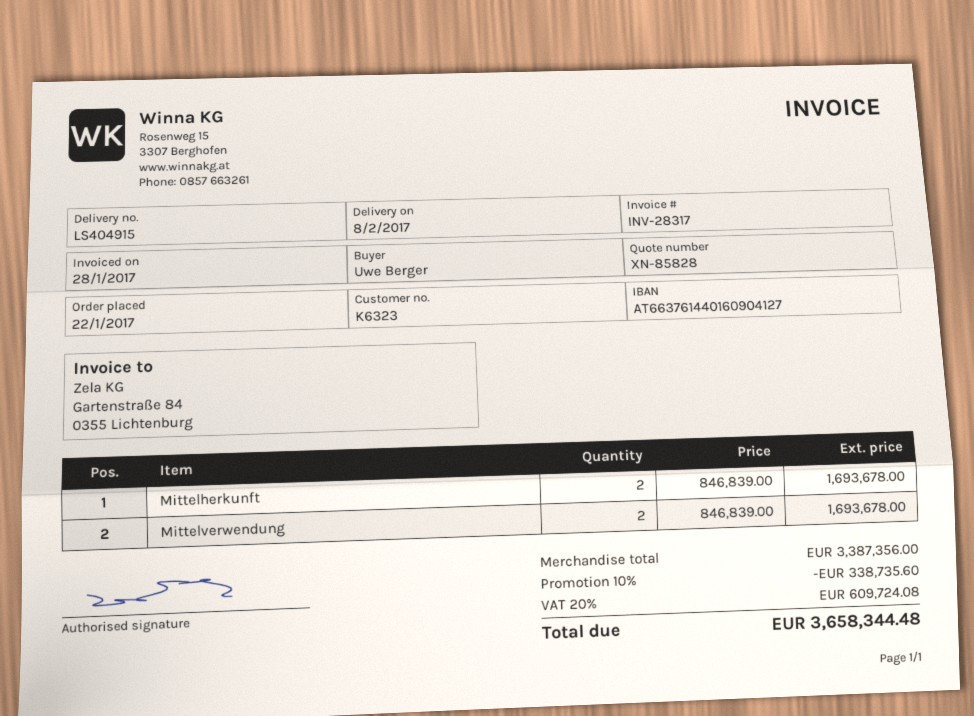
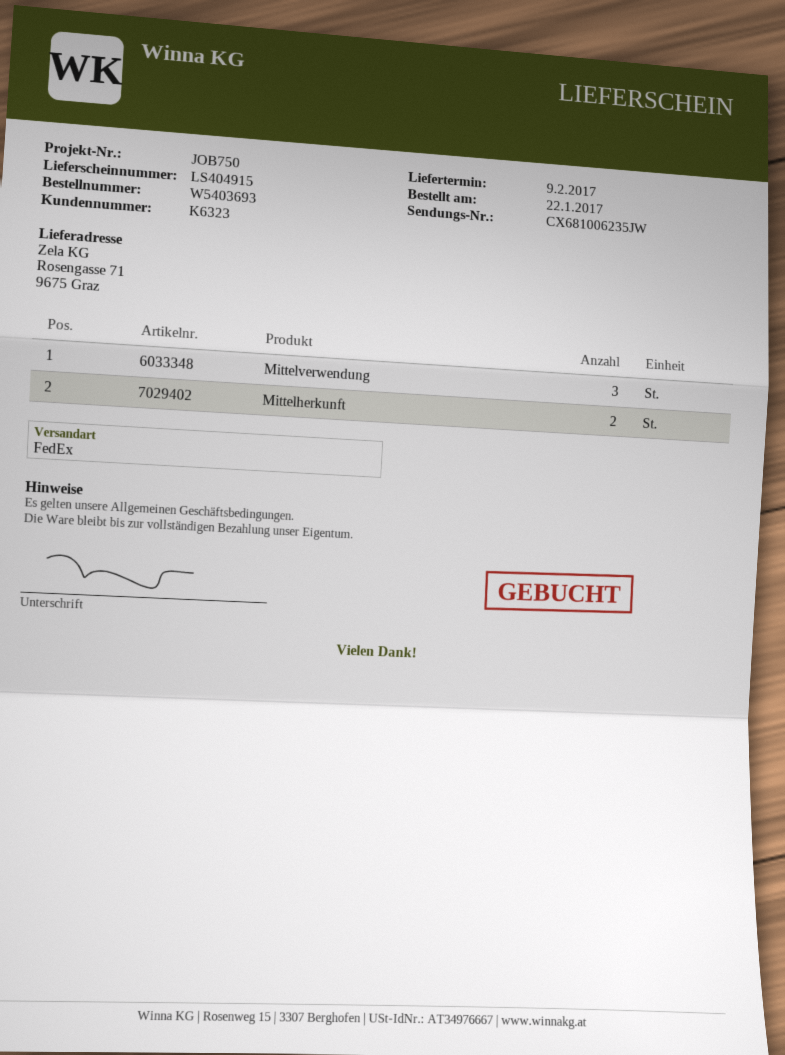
delivery date: 2017-02-08 -> 2017-02-09
Mittelverwendung: 2 -> 3

